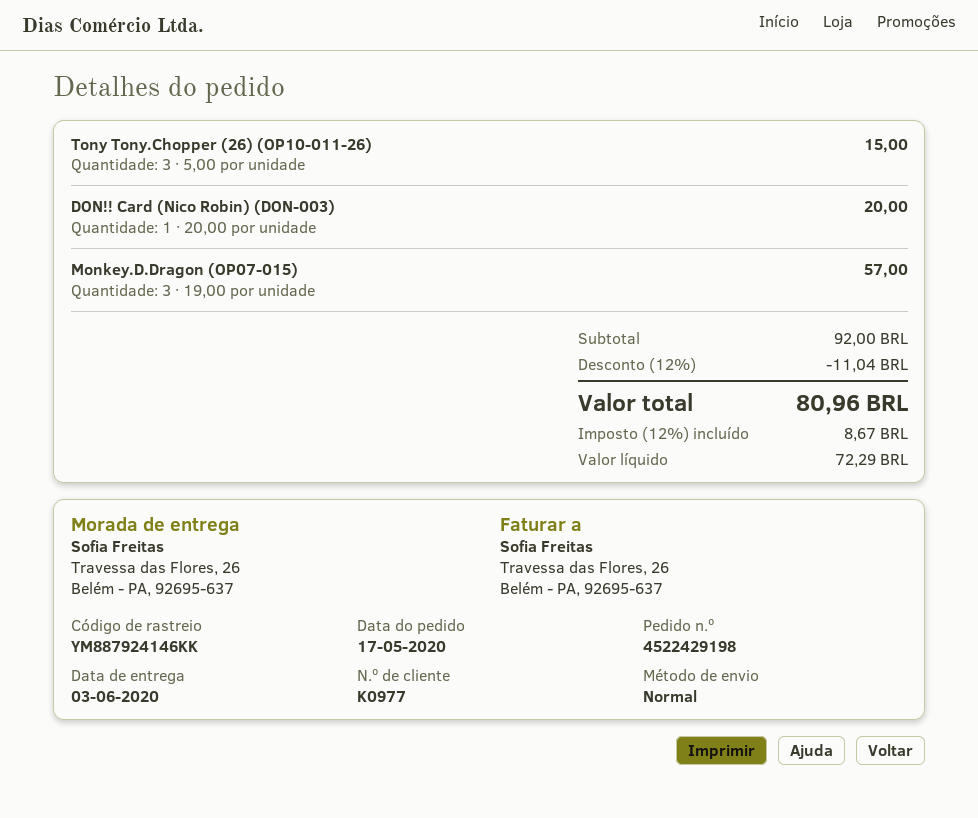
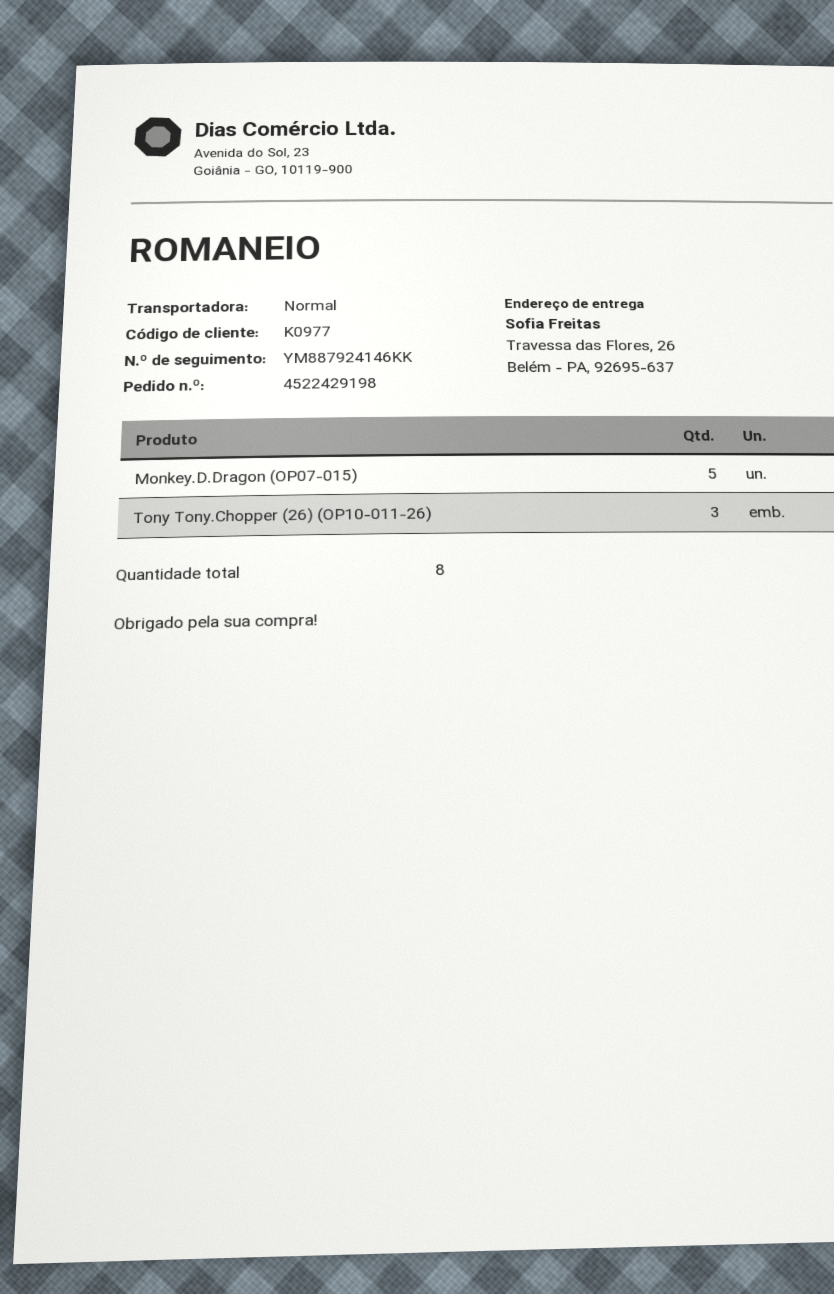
DON!! Card (Nico Robin) (DON-003): 1 -> none
Monkey.D.Dragon (OP07-015): 3 -> 5

